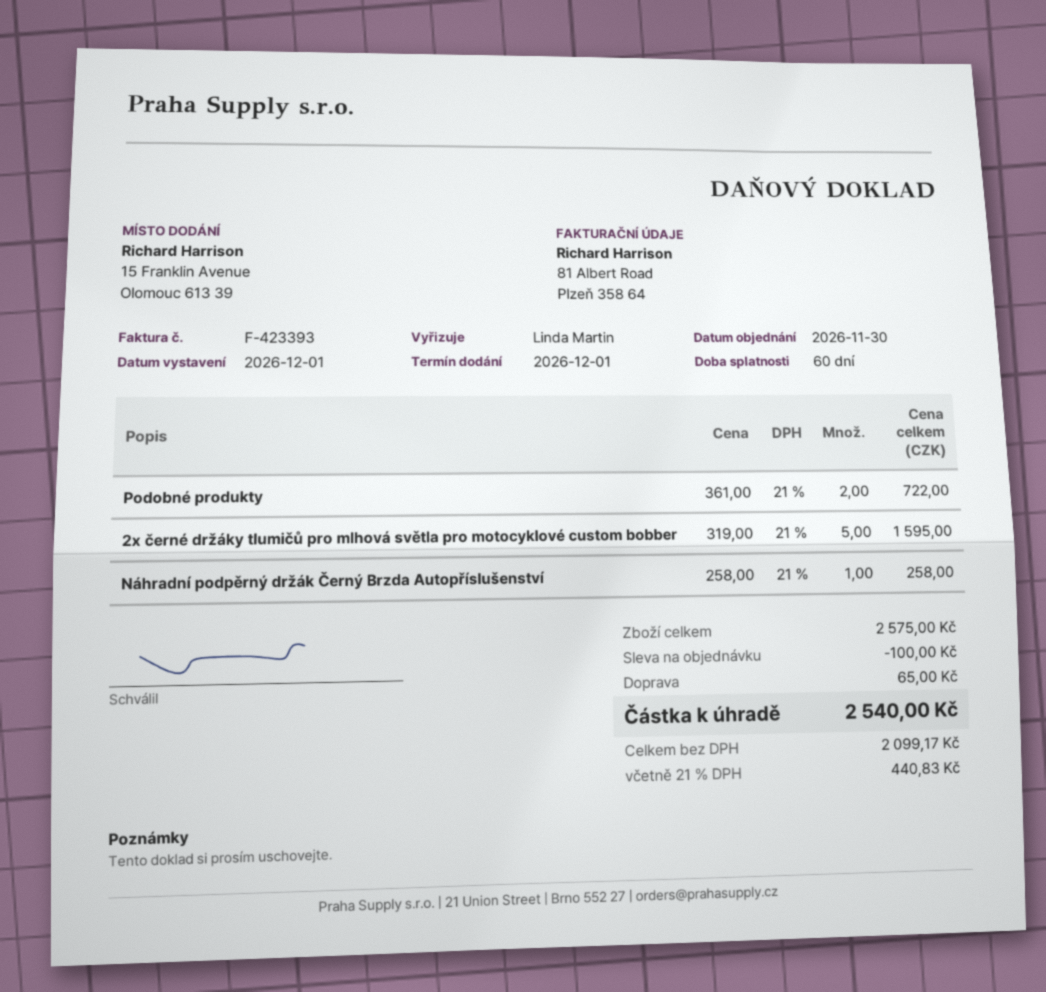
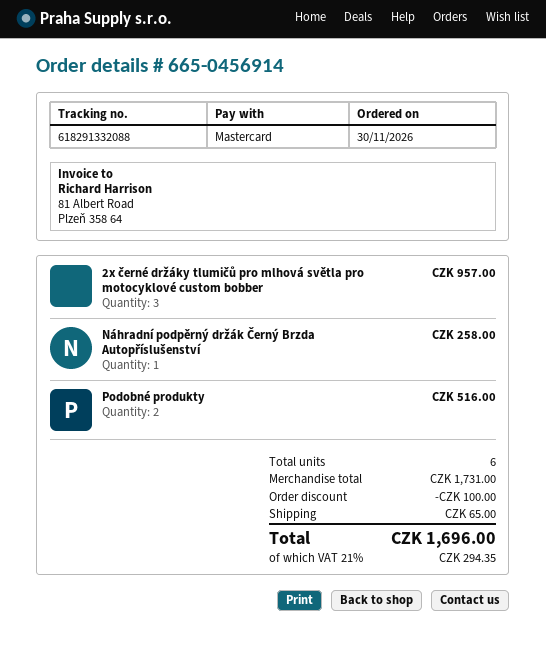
Podobné produkty: 2 for 722.00 -> 2 for 516.00
2x černé držáky tlumičů pro mlhová světla pro motocyklové custom bobber: 5 for 1595.00 -> 3 for 957.00
subtotal: 2575.00 -> 1731.00
tax: 21% = 440.83 -> 21% = 294.35
total: 2540.00 -> 1696.00

